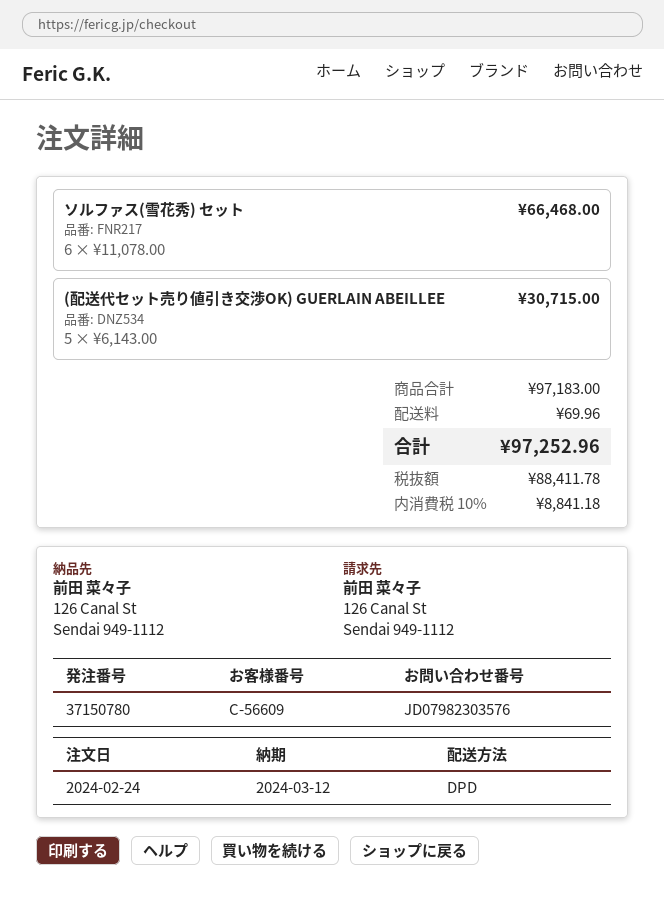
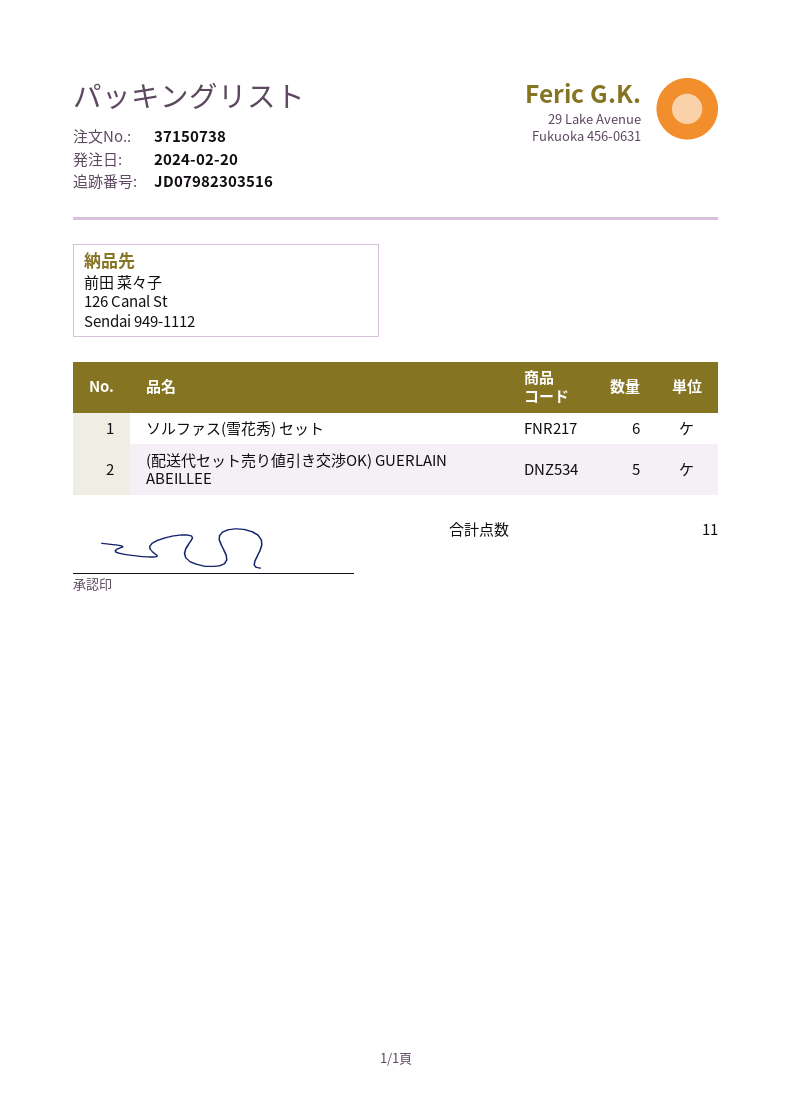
order number: 37150780 -> 37150738
order date: 2024-02-24 -> 2024-02-20
tracking number: JD07982303576 -> JD07982303516

